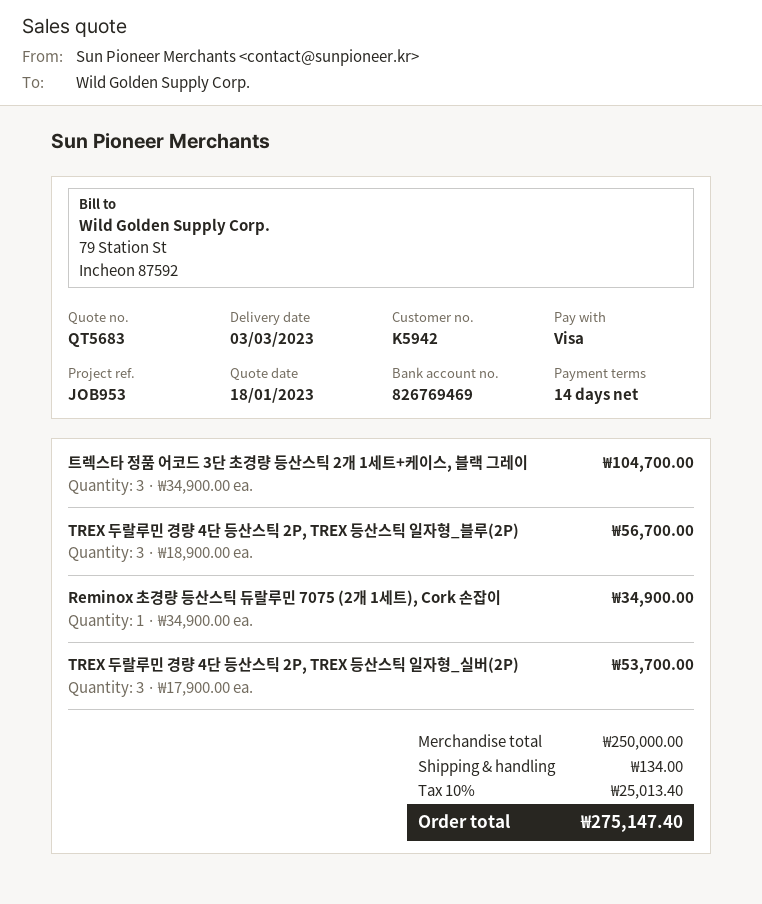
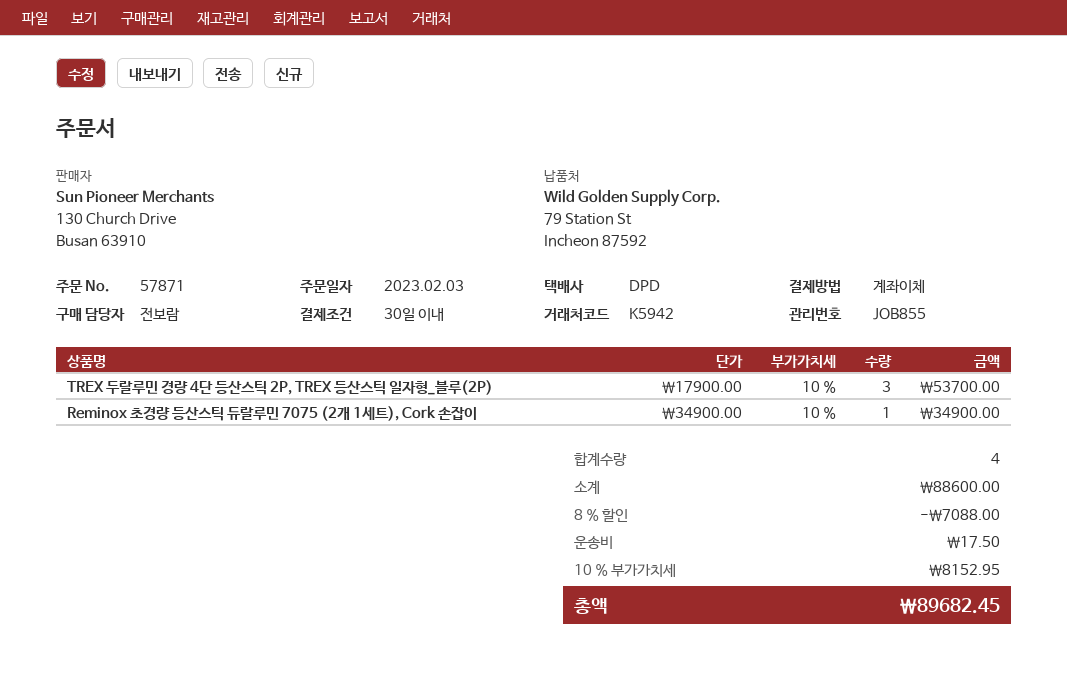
payment terms: 14 days -> 30 days
reference: JOB953 -> JOB855
payment method: Visa -> bank transfer
트렉스타 정품 어코드 3단 초경량 등산스틱 2개 1세트+케이스, 블랙 그레이: 3 x 34900.00 = 104700.00 -> none
TREX 두랄루민 경량 4단 등산스틱 2P, TREX 등산스틱 일자형_블루(2P): 3 x 18900.00 = 56700.00 -> 3 x 17900.00 = 53700.00
TREX 두랄루민 경량 4단 등산스틱 2P, TREX 등산스틱 일자형_실버(2P): 3 x 17900.00 = 53700.00 -> none
subtotal: 250000.00 -> 88600.00
discount: none -> 8% = 7088.00
shipping: 134.00 -> 17.50
tax: 10% = 25013.40 -> 10% = 8152.95
total: 275147.40 -> 89682.45

